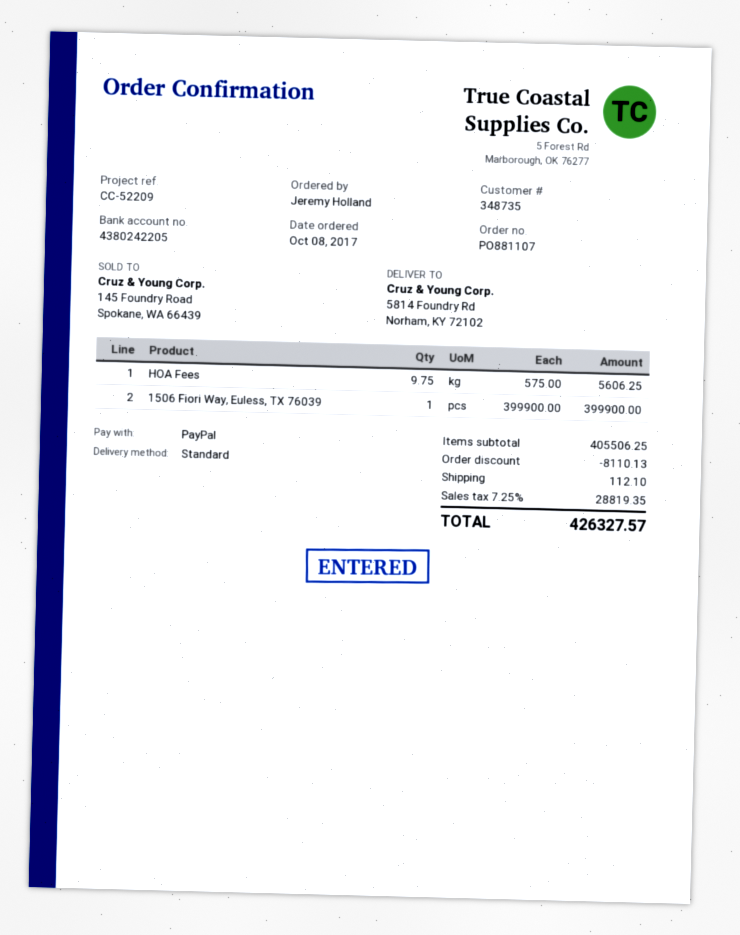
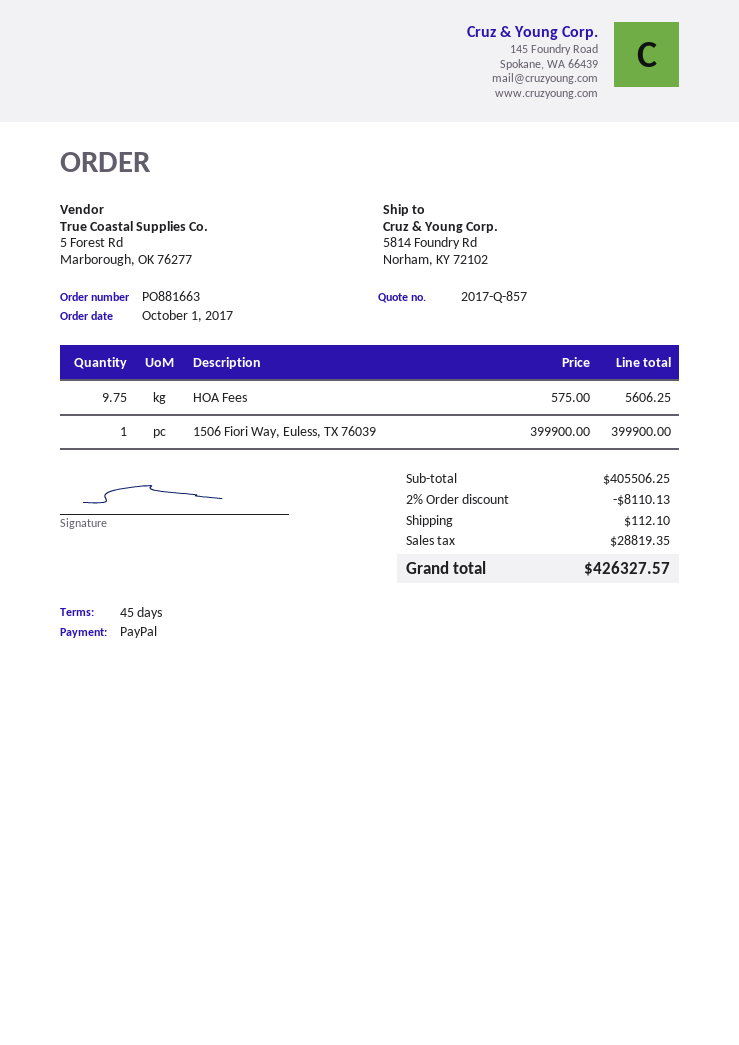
order number: PO881107 -> PO881663
order date: 2017-10-08 -> 2017-10-01

